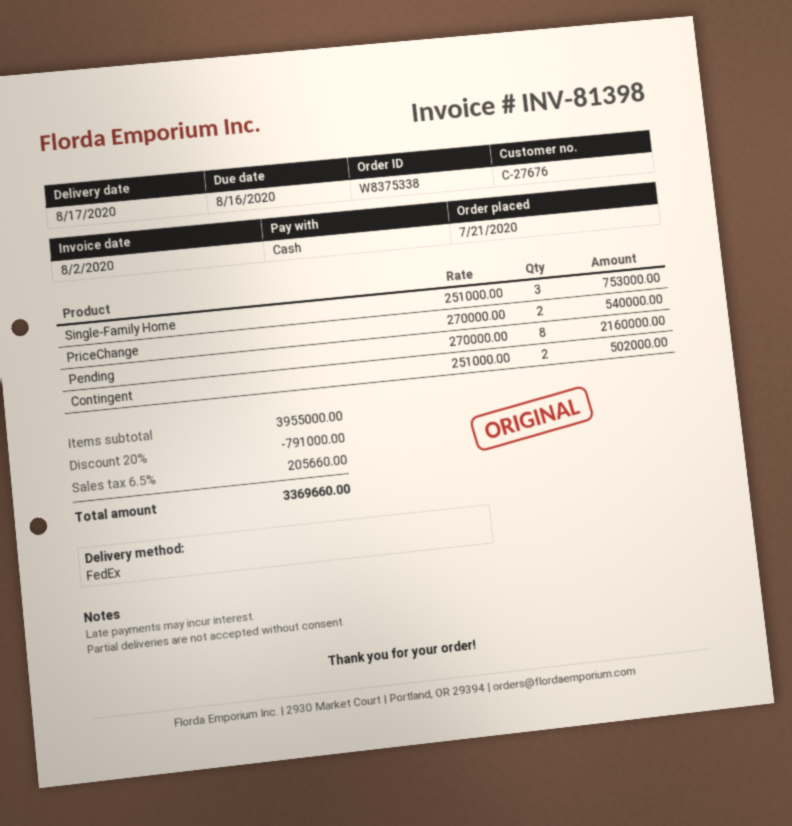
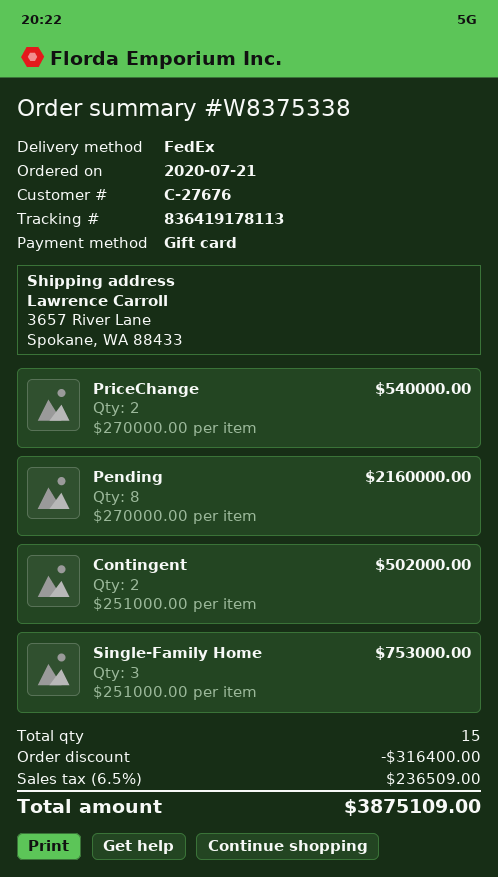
payment method: cash -> gift card
discount: 791000.00 -> 316400.00
tax: 6.5% = 205660.00 -> 6.5% = 236509.00
total: 3369660.00 -> 3875109.00

